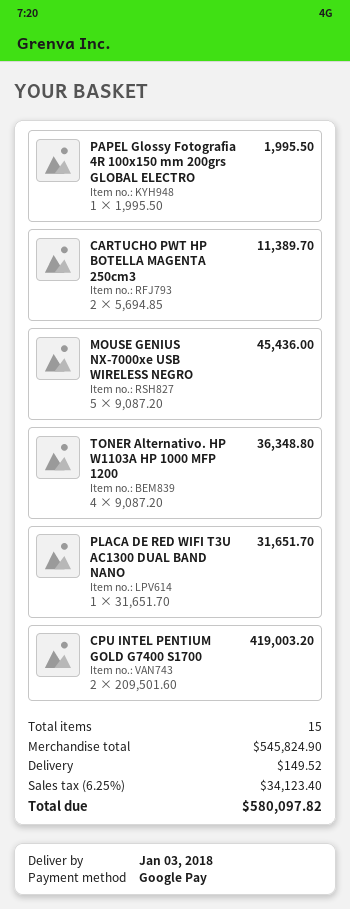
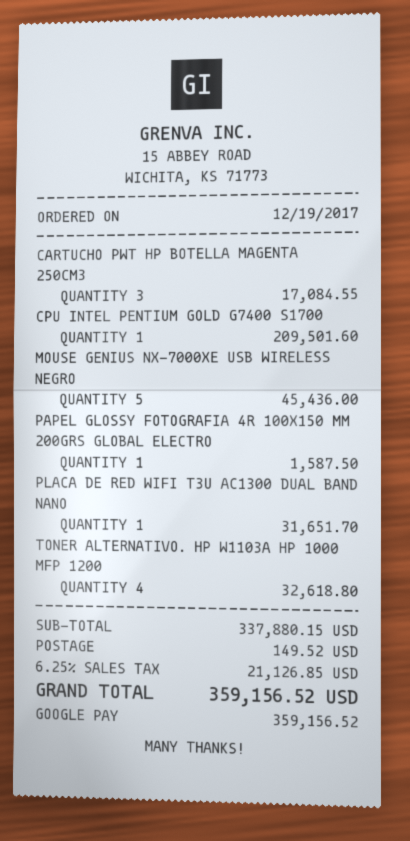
PAPEL Glossy Fotografia 4R 100x150 mm 200grs GLOBAL ELECTRO: 1 for 1995.50 -> 1 for 1587.50
CARTUCHO PWT HP BOTELLA MAGENTA 250cm3: 2 for 11389.70 -> 3 for 17084.55
TONER Alternativo. HP W1103A HP 1000 MFP 1200: 4 for 36348.80 -> 4 for 32618.80
CPU INTEL PENTIUM GOLD G7400 S1700: 2 for 419003.20 -> 1 for 209501.60
subtotal: 545824.90 -> 337880.15
tax: 6.25% = 34123.40 -> 6.25% = 21126.85
total: 580097.82 -> 359156.52

